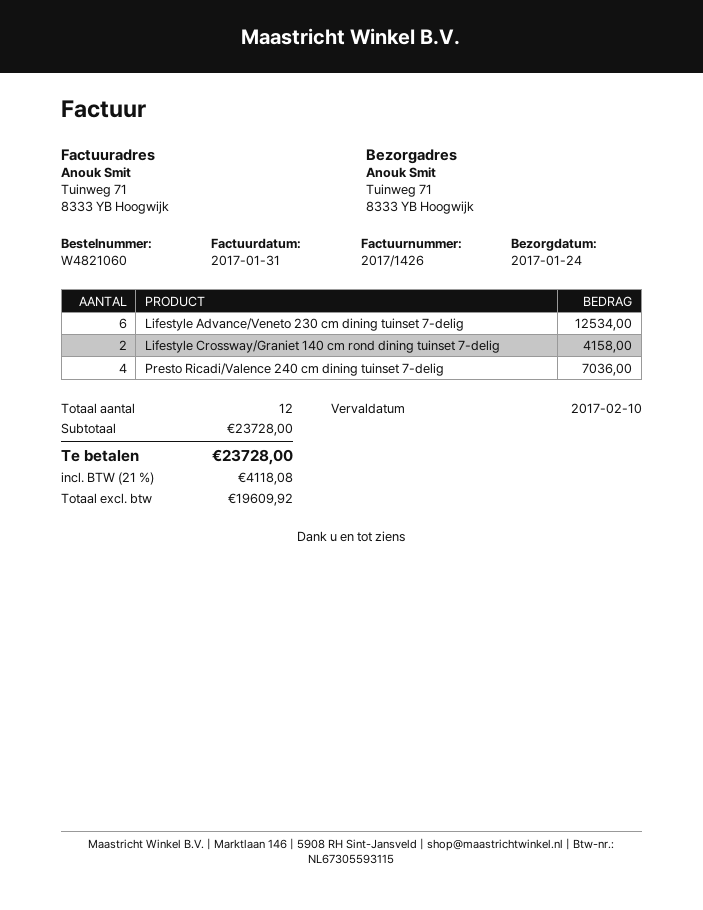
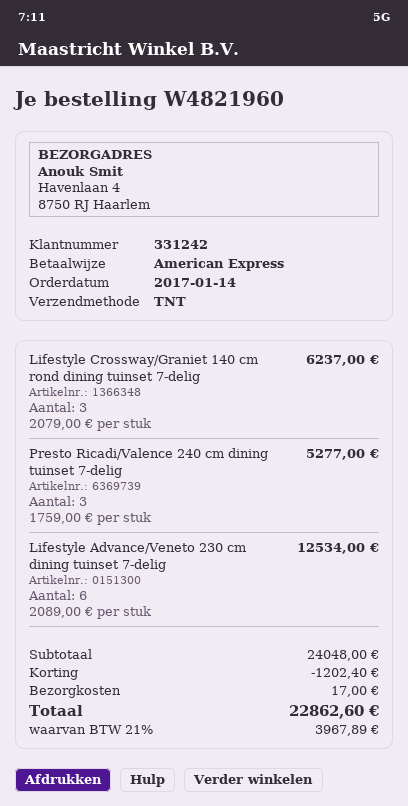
order number: W4821060 -> W4821960
ship to: Tuinweg 71, 8333 YB Hoogwijk -> Havenlaan 4, 8750 RJ Haarlem
Lifestyle Crossway/Graniet 140 cm rond dining tuinset 7-delig: 2 for 4158.00 -> 3 for 6237.00
Presto Ricadi/Valence 240 cm dining tuinset 7-delig: 4 for 7036.00 -> 3 for 5277.00
subtotal: 23728.00 -> 24048.00
discount: none -> 1202.40
shipping: none -> 17.00
tax: 21% = 4118.08 -> 21% = 3967.89
total: 23728.00 -> 22862.60

